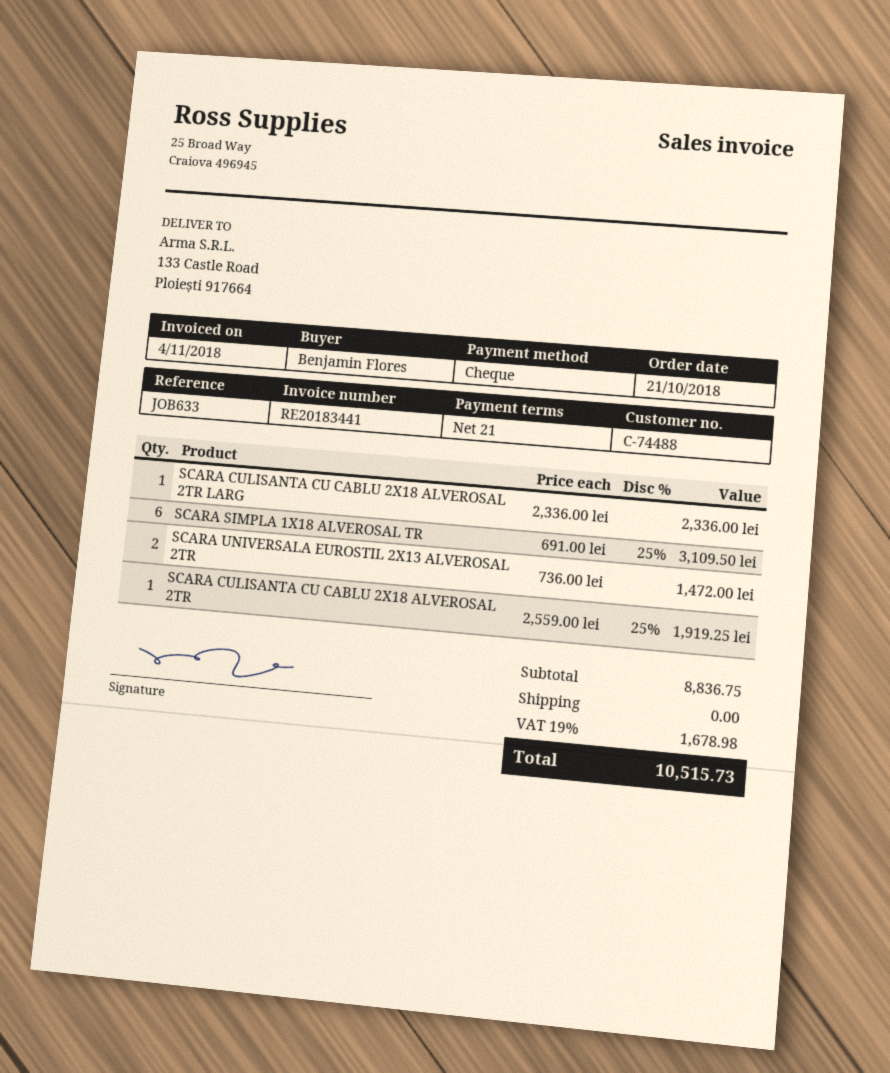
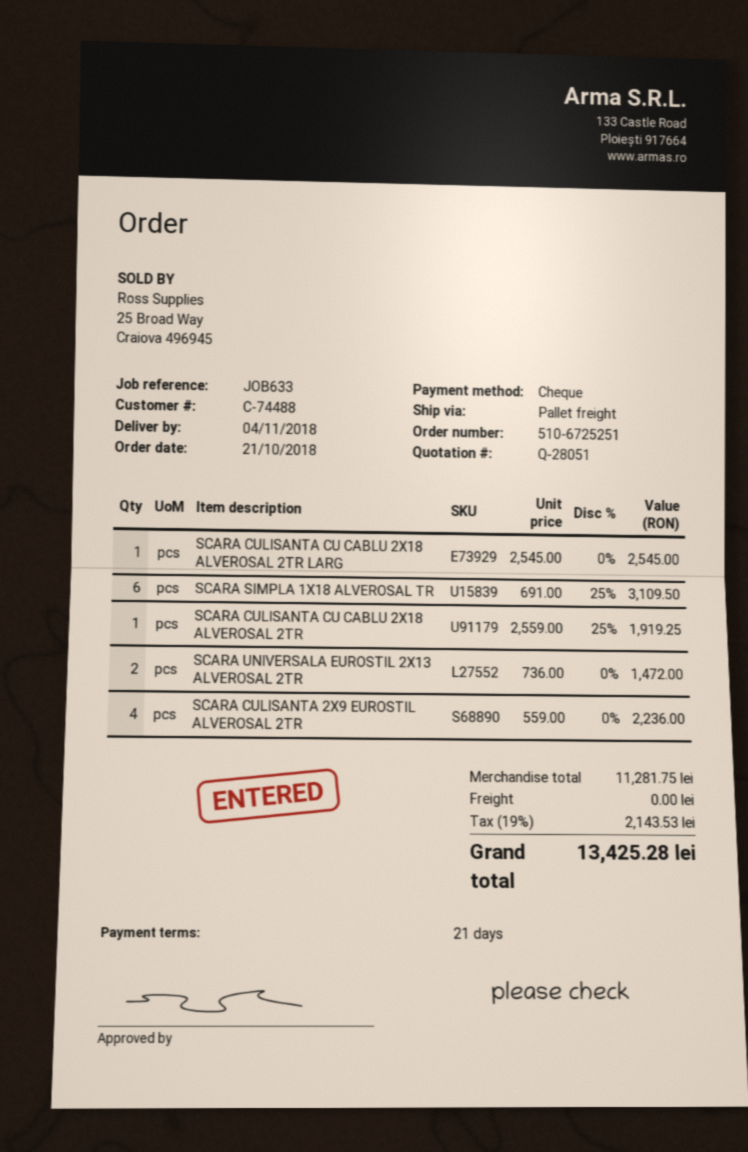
SCARA CULISANTA CU CABLU 2X18 ALVEROSAL 2TR LARG: 1 x 2336.00 = 2336.00 -> 1 x 2545.00 = 2545.00
SCARA CULISANTA 2X9 EUROSTIL ALVEROSAL 2TR: none -> 4 x 559.00 = 2236.00
subtotal: 8836.75 -> 11281.75
tax: 19% = 1678.98 -> 19% = 2143.53
total: 10515.73 -> 13425.28

